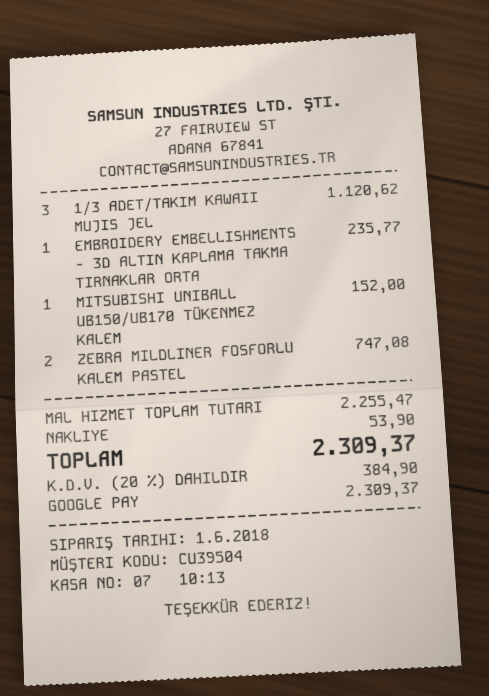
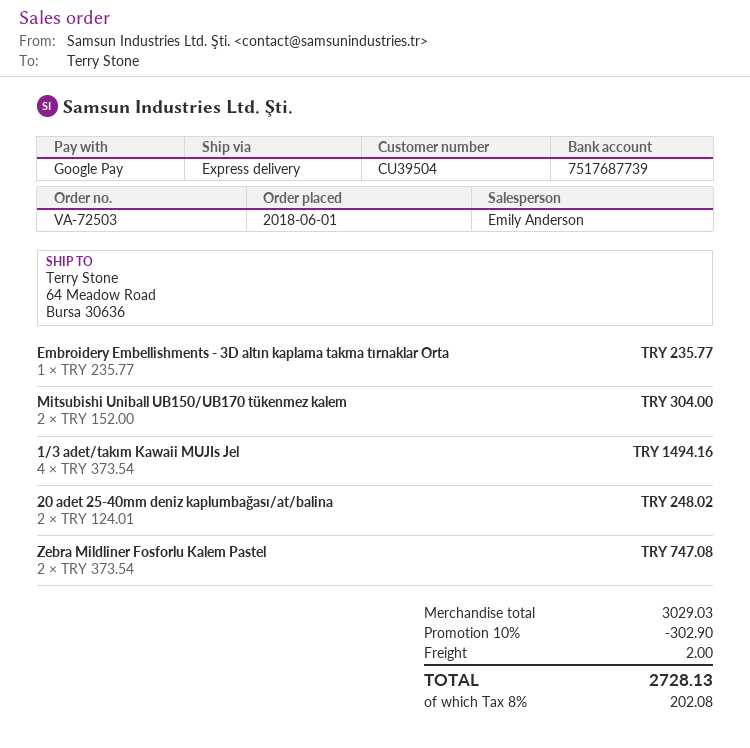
1/3 ADET/TAKIM KAWAII MUJIS JEL: 3 for 1120.62 -> 4 for 1494.16
MITSUBISHI UNIBALL UB150/UB170 TÜKENMEZ KALEM: 1 for 152.00 -> 2 for 304.00
20 adet 25-40mm deniz kaplumbağası/at/balina: none -> 2 for 248.02
subtotal: 2255.47 -> 3029.03
discount: none -> 10% = 302.90
shipping: 53.90 -> 2.00
tax: 20% = 384.90 -> 8% = 202.08
total: 2309.37 -> 2728.13

